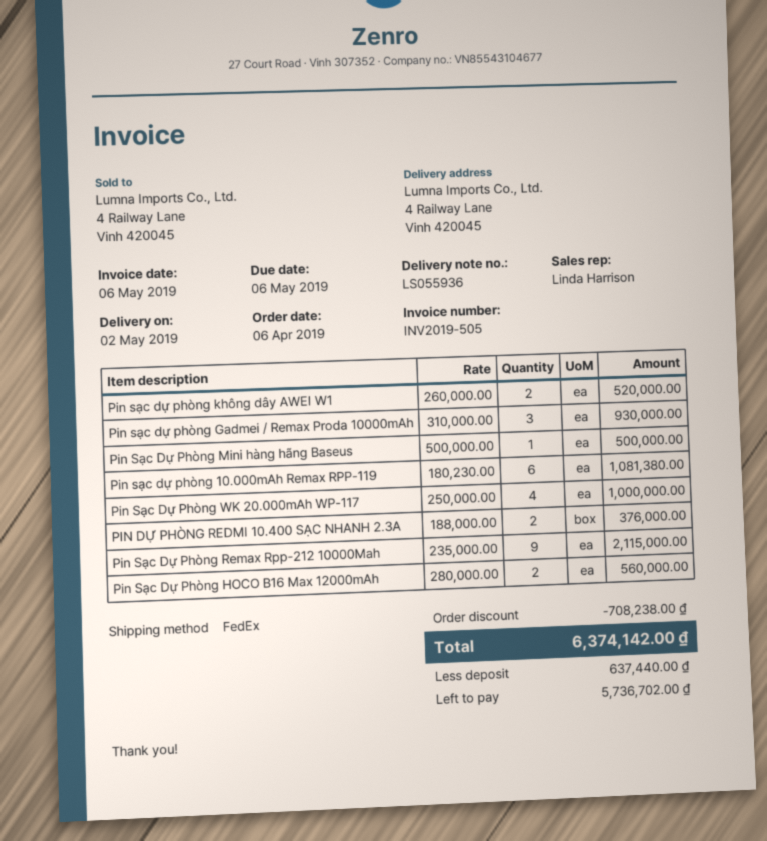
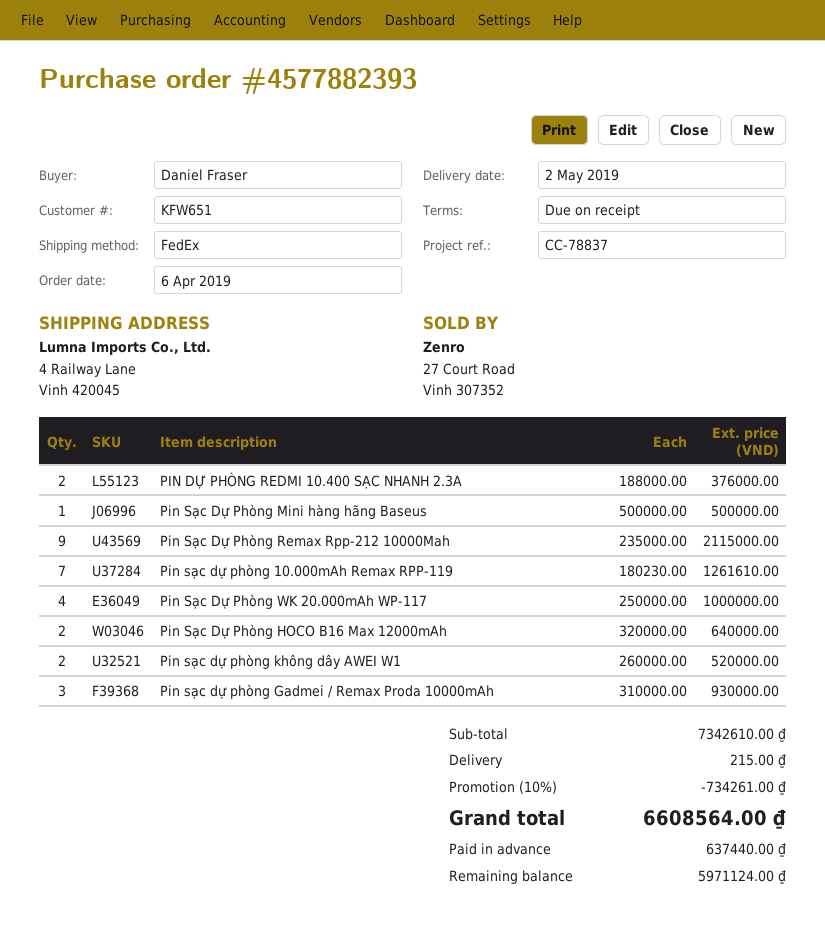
Pin sạc dự phòng 10.000mAh Remax RPP-119: 6 x 180230.00 = 1081380.00 -> 7 x 180230.00 = 1261610.00
Pin Sạc Dự Phòng HOCO B16 Max 12000mAh: 2 x 280000.00 = 560000.00 -> 2 x 320000.00 = 640000.00
discount: 708238.00 -> 734261.00
shipping: none -> 215.00
total: 6374142.00 -> 6608564.00
balance: 5736702.00 -> 5971124.00

